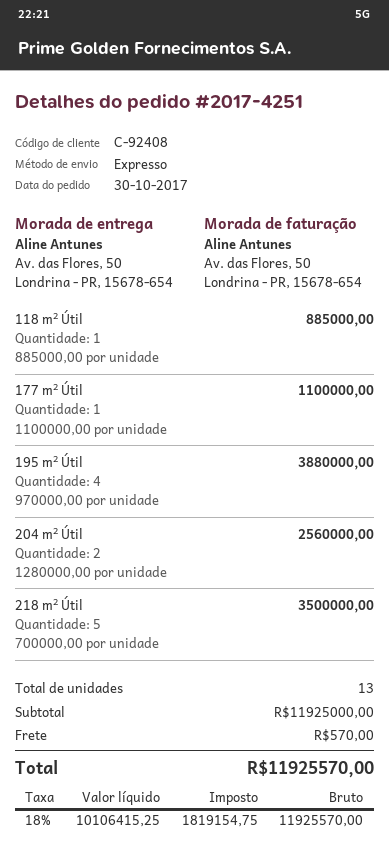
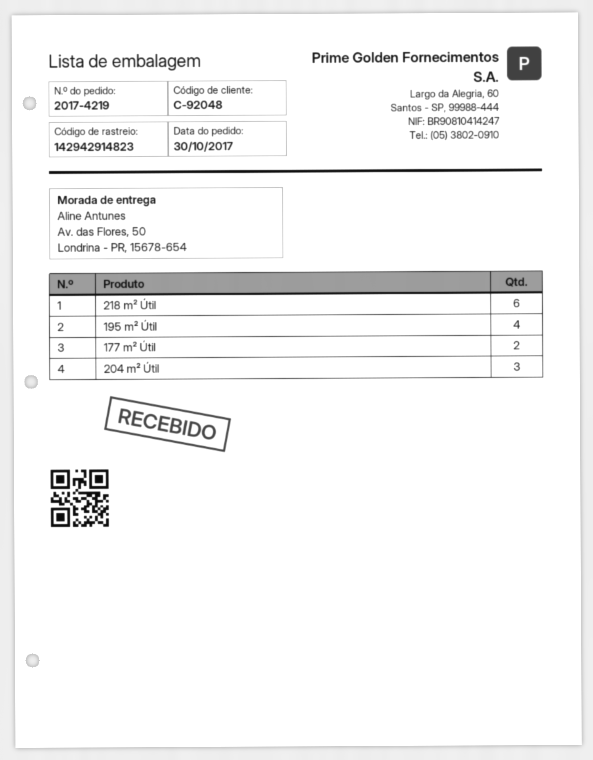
order number: 2017-4251 -> 2017-4219
customer number: C-92408 -> C-92048
118 m² Útil: 1 -> none
177 m² Útil: 1 -> 2
204 m² Útil: 2 -> 3
218 m² Útil: 5 -> 6

